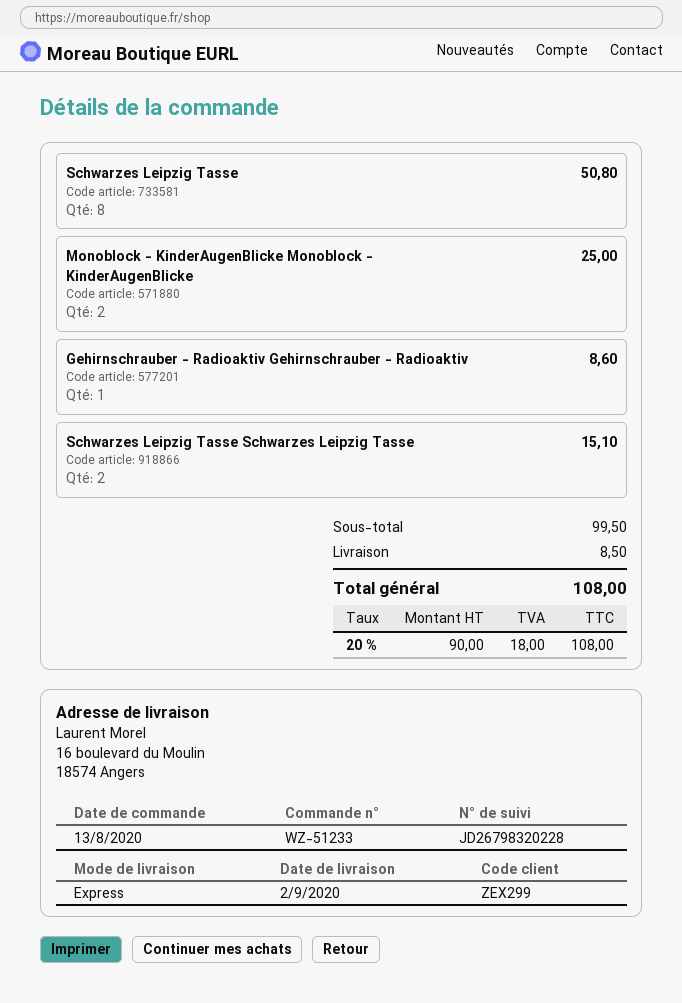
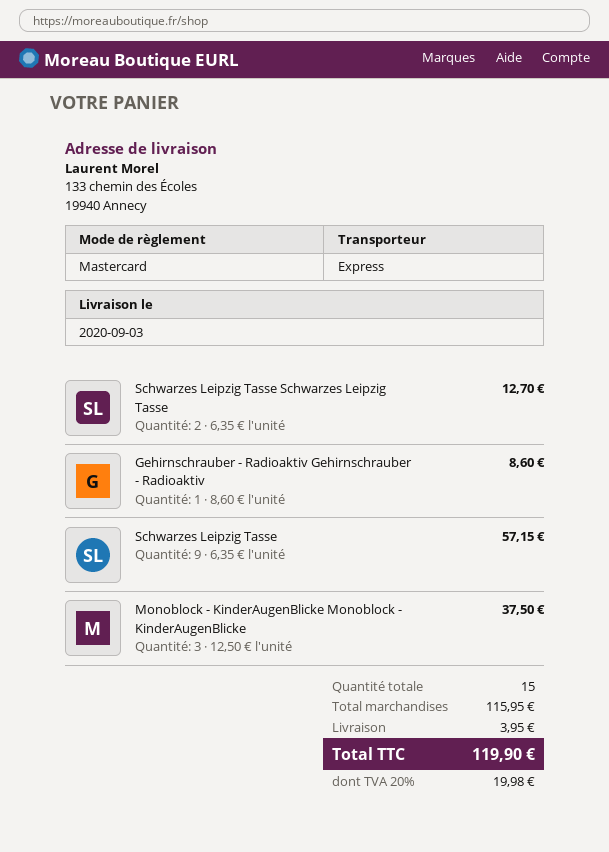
delivery date: 2020-09-02 -> 2020-09-03
ship to: 16 boulevard du Moulin, 18574 Angers -> 133 chemin des Écoles, 19940 Annecy
Schwarzes Leipzig Tasse: 8 for 50.80 -> 9 for 57.15
Monoblock - KinderAugenBlicke Monoblock - KinderAugenBlicke: 2 for 25.00 -> 3 for 37.50
Schwarzes Leipzig Tasse Schwarzes Leipzig Tasse: 2 for 15.10 -> 2 for 12.70
subtotal: 99.50 -> 115.95
shipping: 8.50 -> 3.95
tax: 20% = 18.00 -> 20% = 19.98
total: 108.00 -> 119.90

